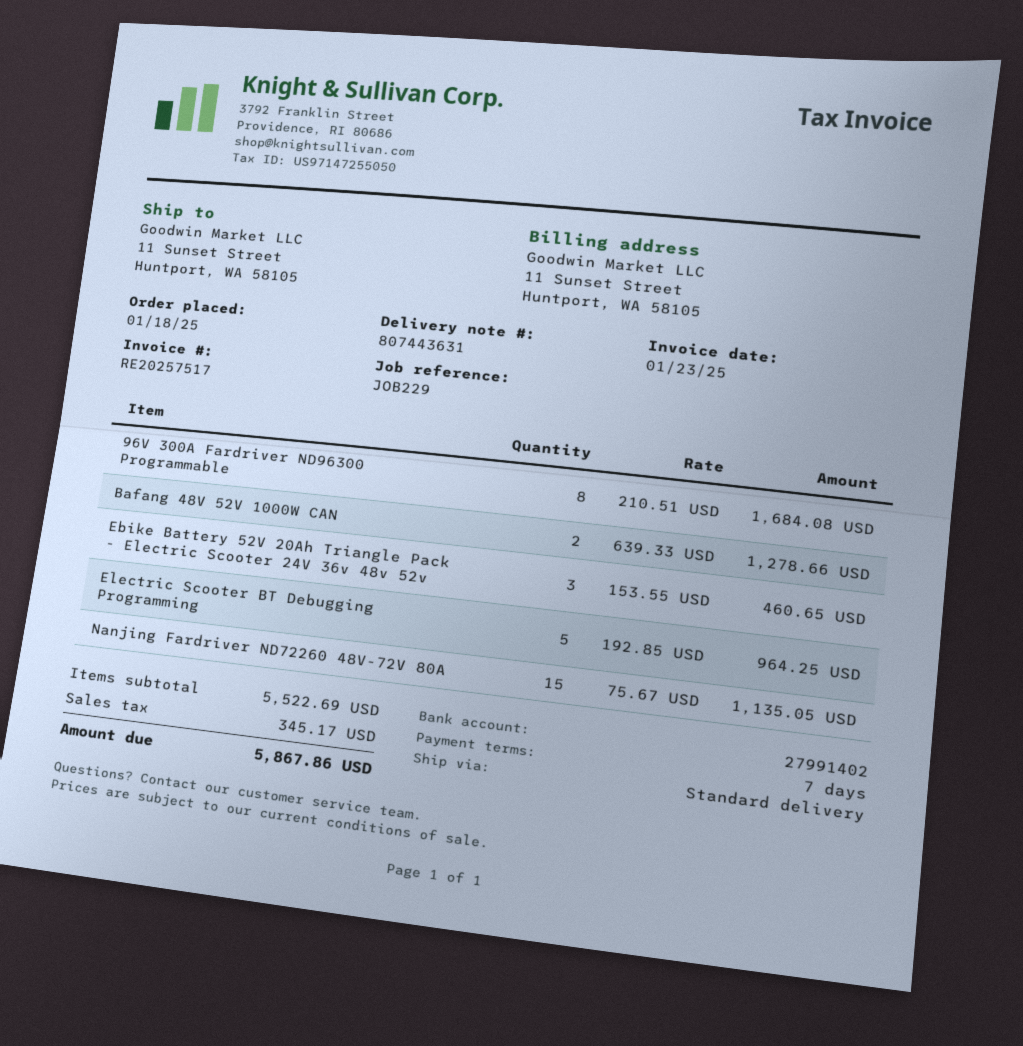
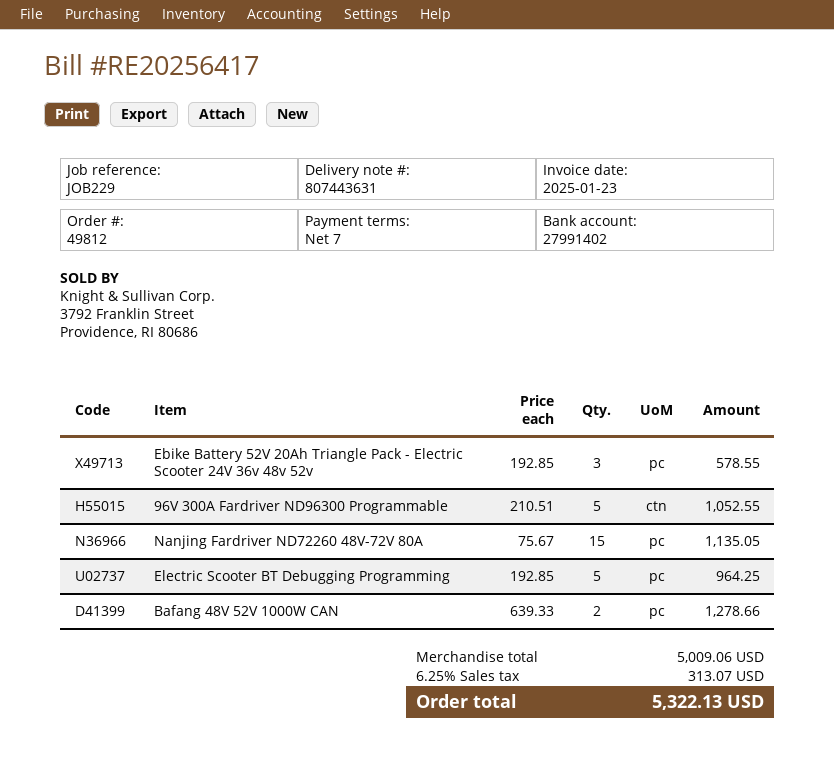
invoice number: RE20257517 -> RE20256417
96V 300A Fardriver ND96300 Programmable: 8 x 210.51 = 1684.08 -> 5 x 210.51 = 1052.55
Ebike Battery 52V 20Ah Triangle Pack - Electric Scooter 24V 36v 48v 52v: 3 x 153.55 = 460.65 -> 3 x 192.85 = 578.55
subtotal: 5522.69 -> 5009.06
tax: 345.17 -> 313.07
total: 5867.86 -> 5322.13

